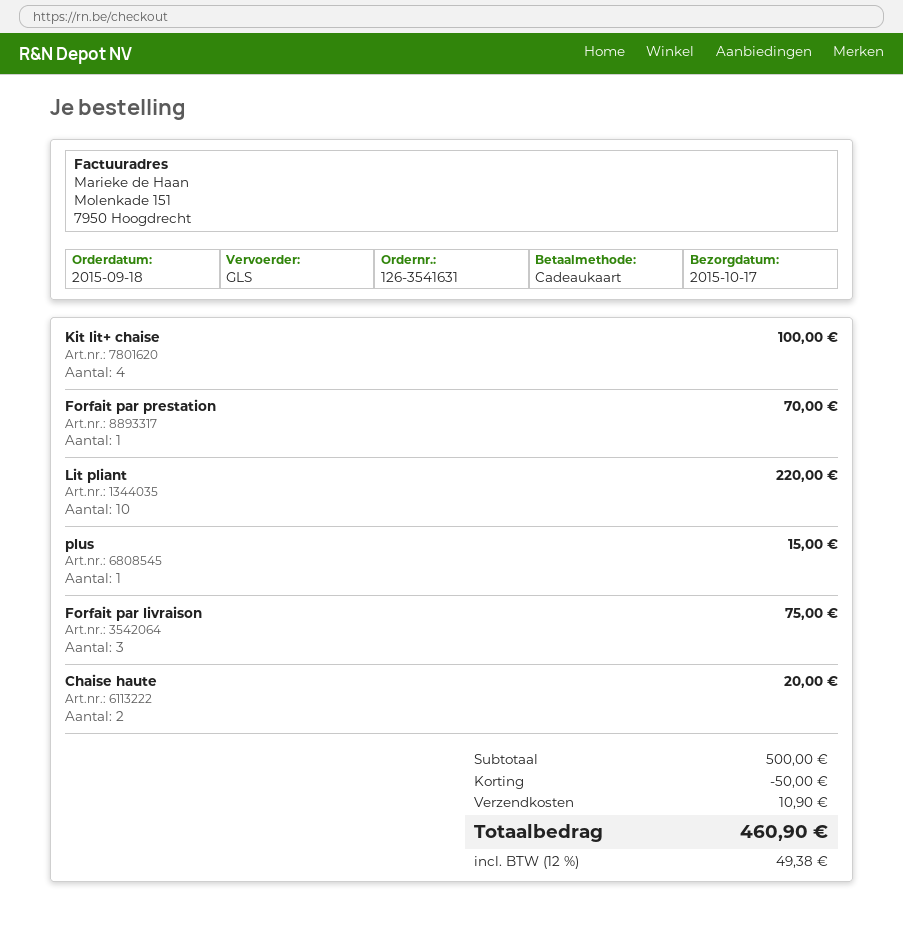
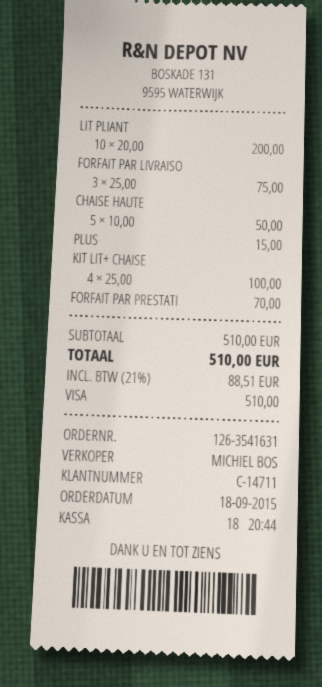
payment method: gift card -> Visa
Lit pliant: 10 for 220.00 -> 10 for 200.00
Chaise haute: 2 for 20.00 -> 5 for 50.00
subtotal: 500.00 -> 510.00
discount: 50.00 -> none
shipping: 10.90 -> none
tax: 12% = 49.38 -> 21% = 88.51
total: 460.90 -> 510.00

